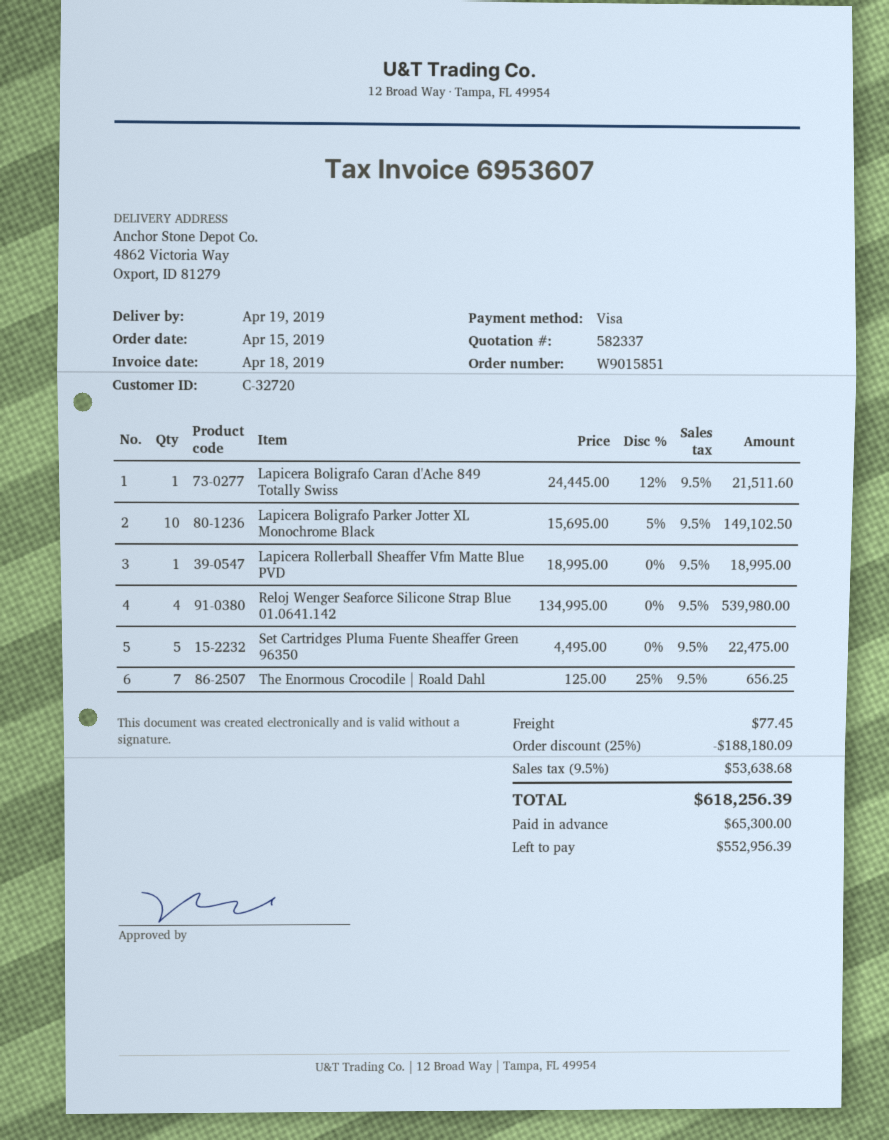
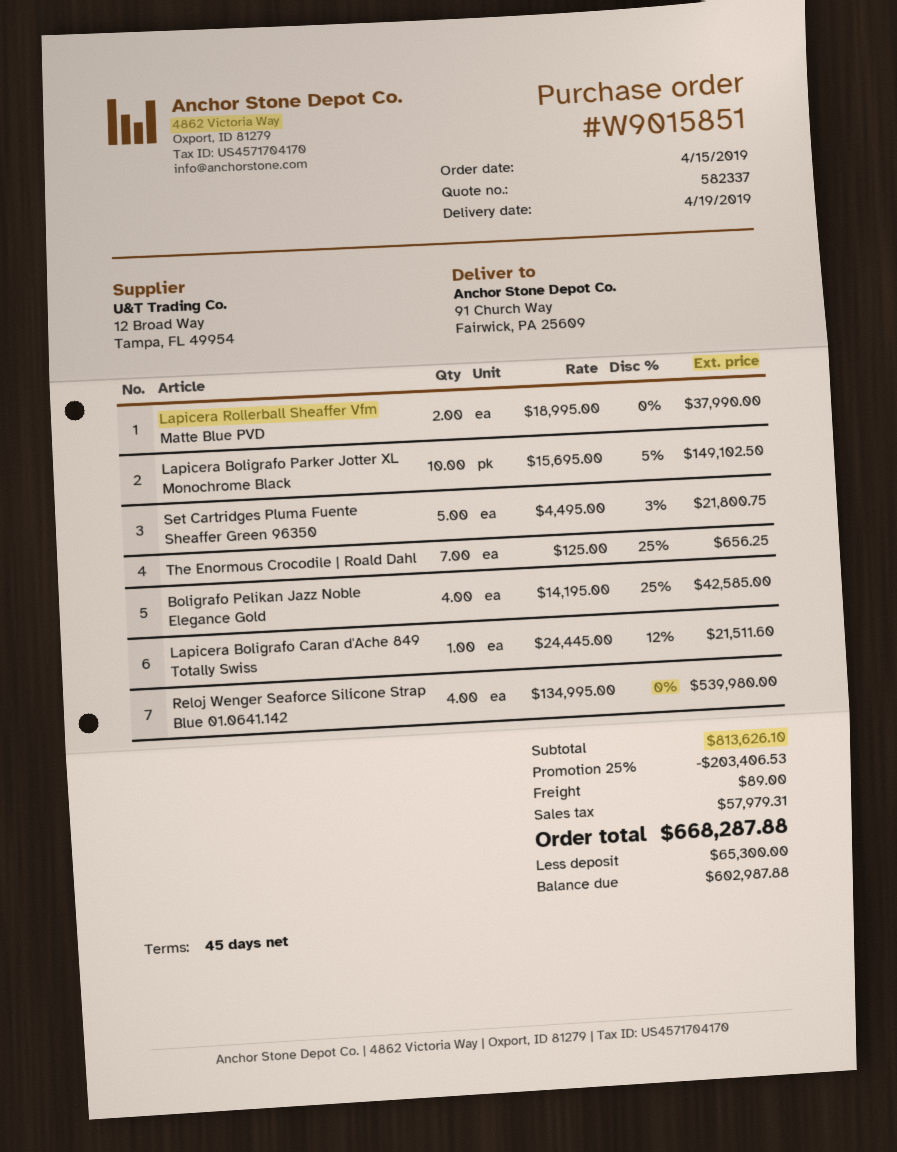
ship to: 4862 Victoria Way, Oxport, ID 81279 -> 91 Church Way, Fairwick, PA 25609
Lapicera Rollerball Sheaffer Vfm Matte Blue PVD: 1 x 18995.00 = 18995.00 -> 2 x 18995.00 = 37990.00
Set Cartridges Pluma Fuente Sheaffer Green 96350: 5 x 4495.00 = 22475.00 -> 5 x 4495.00 - 3% = 21800.75
Boligrafo Pelikan Jazz Noble Elegance Gold: none -> 4 x 14195.00 - 25% = 42585.00
discount: 25% = 188180.09 -> 25% = 203406.53
shipping: 77.45 -> 89.00
tax: 53638.68 -> 57979.31
total: 618256.39 -> 668287.88
balance: 552956.39 -> 602987.88

